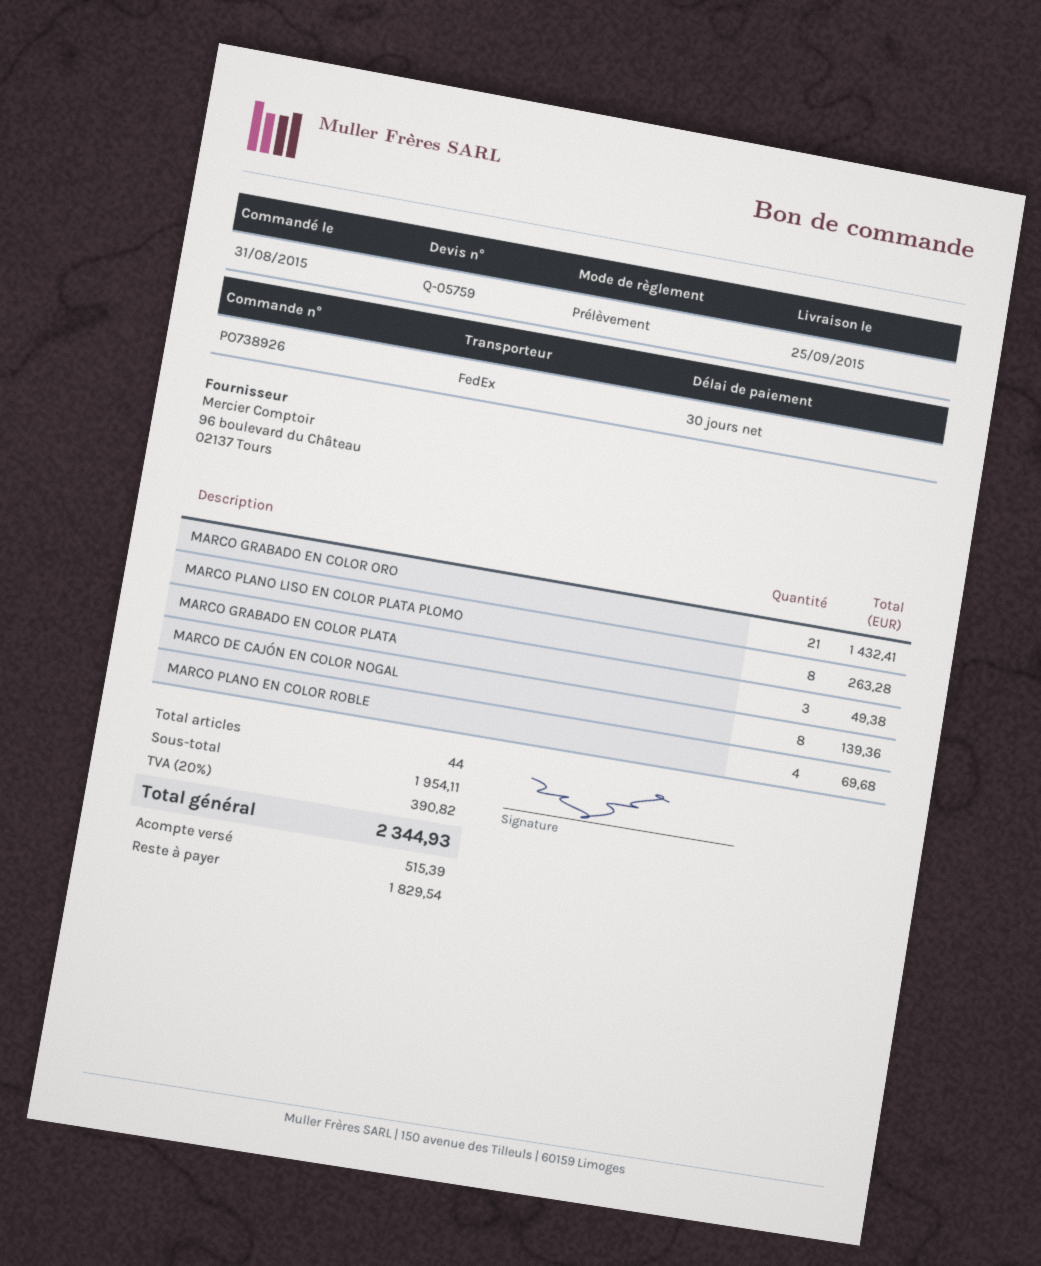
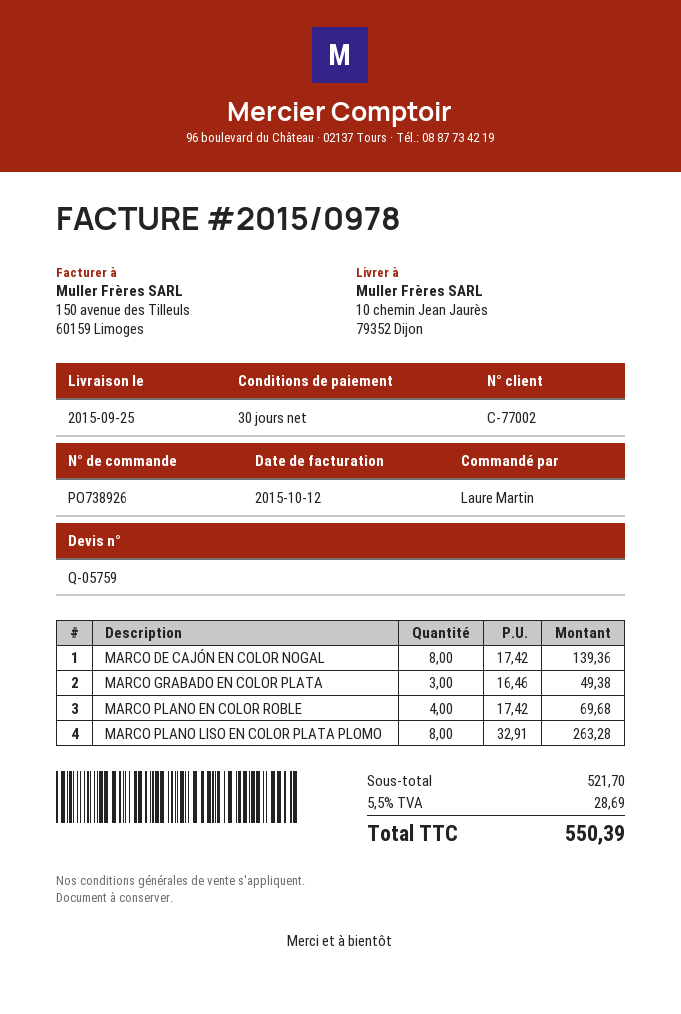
MARCO GRABADO EN COLOR ORO: 21 for 1432.41 -> none
subtotal: 1954.11 -> 521.70
tax: 20% = 390.82 -> 5.5% = 28.69
total: 2344.93 -> 550.39

